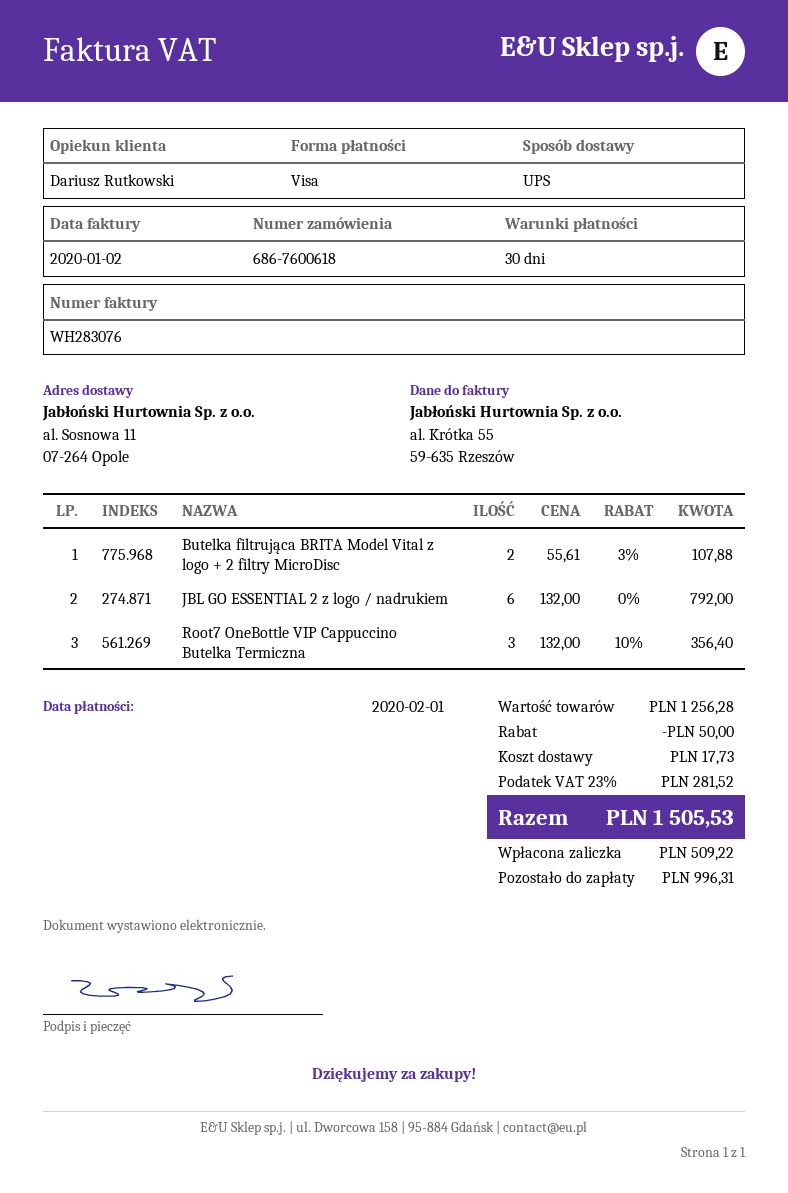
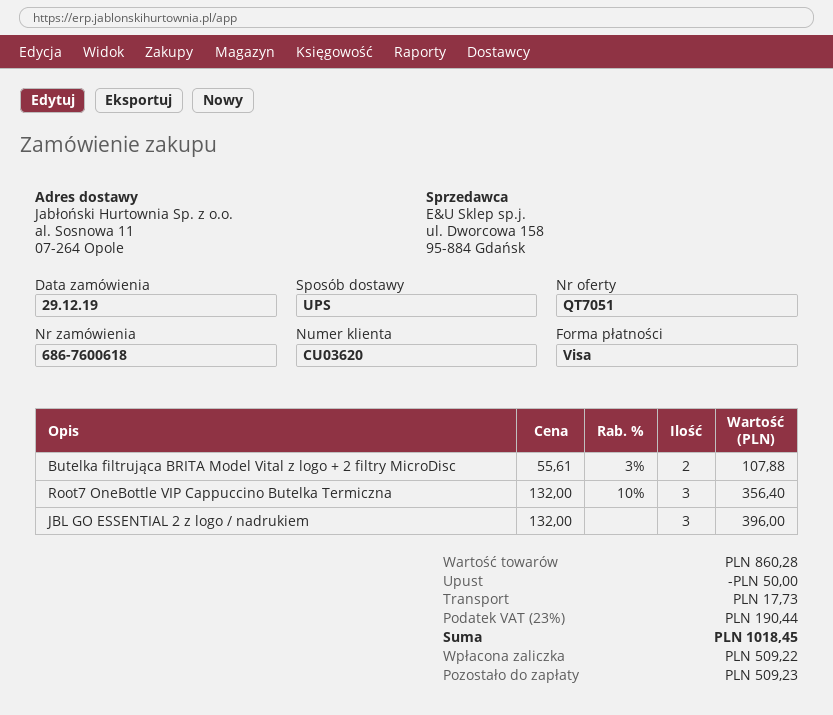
JBL GO ESSENTIAL 2 z logo / nadrukiem: 6 x 132.00 = 792.00 -> 3 x 132.00 = 396.00
subtotal: 1256.28 -> 860.28
tax: 23% = 281.52 -> 23% = 190.44
total: 1505.53 -> 1018.45
balance: 996.31 -> 509.23

